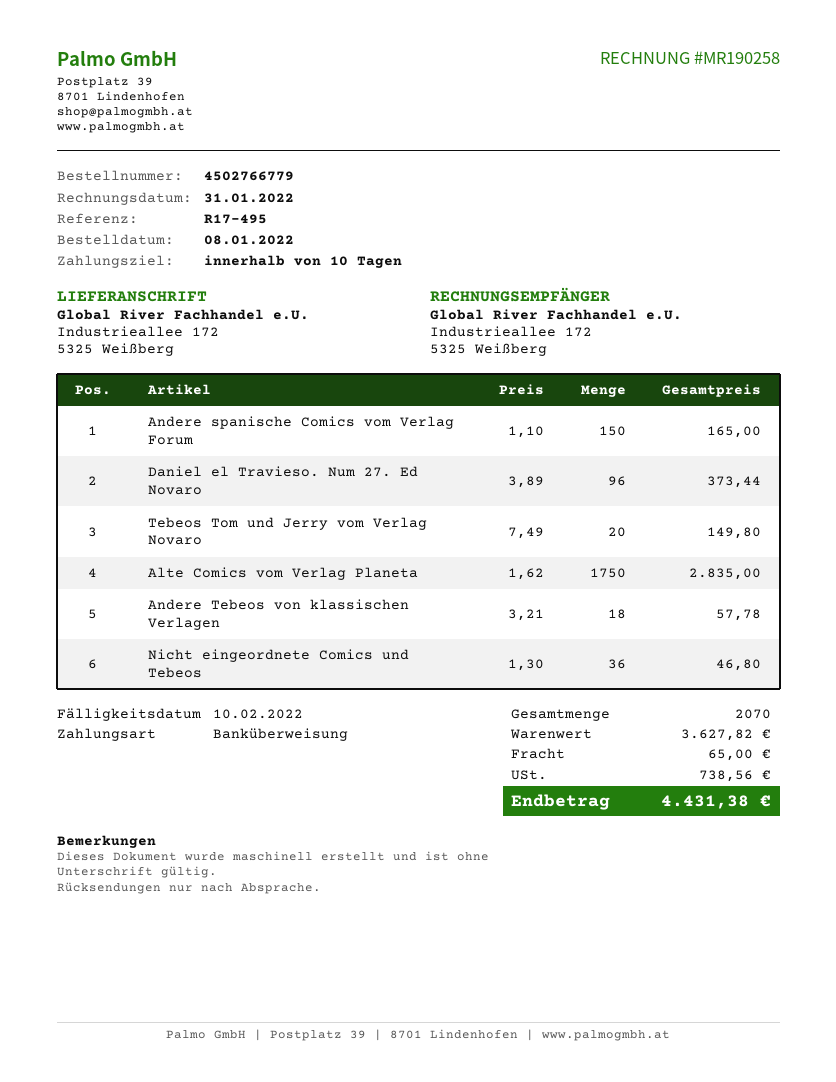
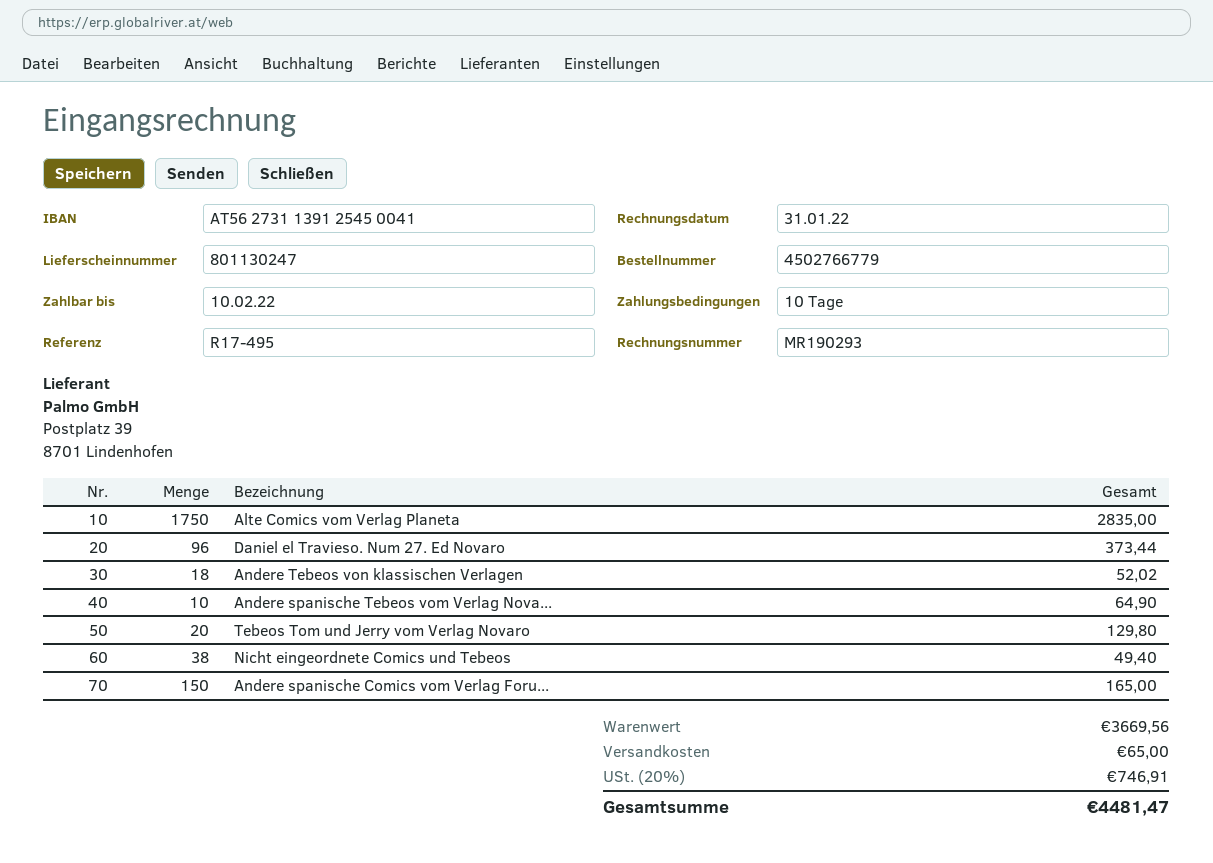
invoice number: MR190258 -> MR190293
Tebeos Tom und Jerry vom Verlag Novaro: 20 for 149.80 -> 20 for 129.80
Andere Tebeos von klassischen Verlagen: 18 for 57.78 -> 18 for 52.02
Nicht eingeordnete Comics und Tebeos: 36 for 46.80 -> 38 for 49.40
Andere spanische Tebeos vom Verlag Nova...: none -> 10 for 64.90
subtotal: 3627.82 -> 3669.56
tax: 738.56 -> 746.91
total: 4431.38 -> 4481.47

